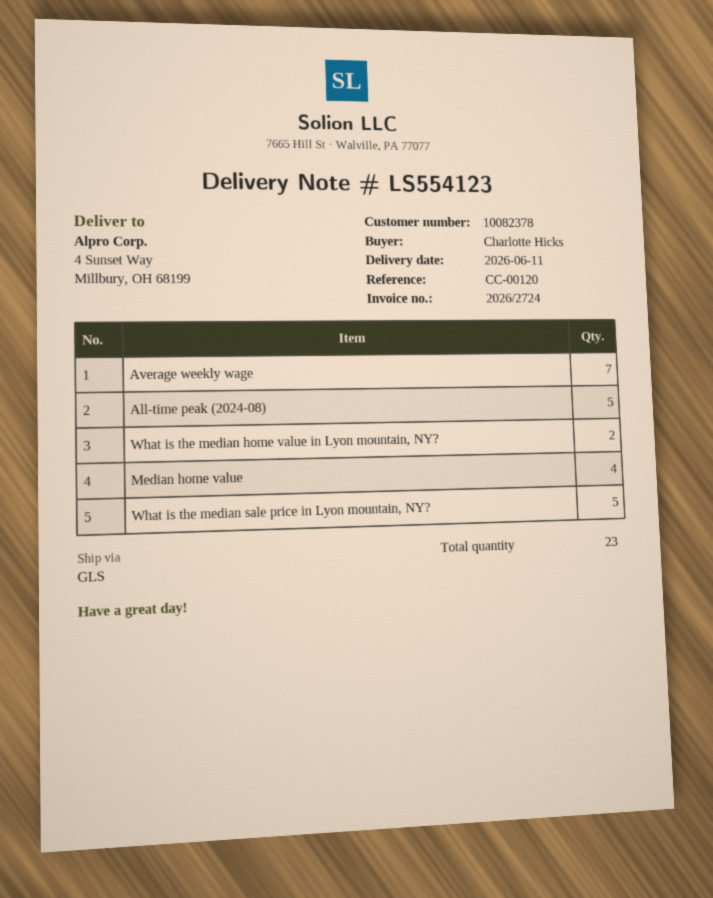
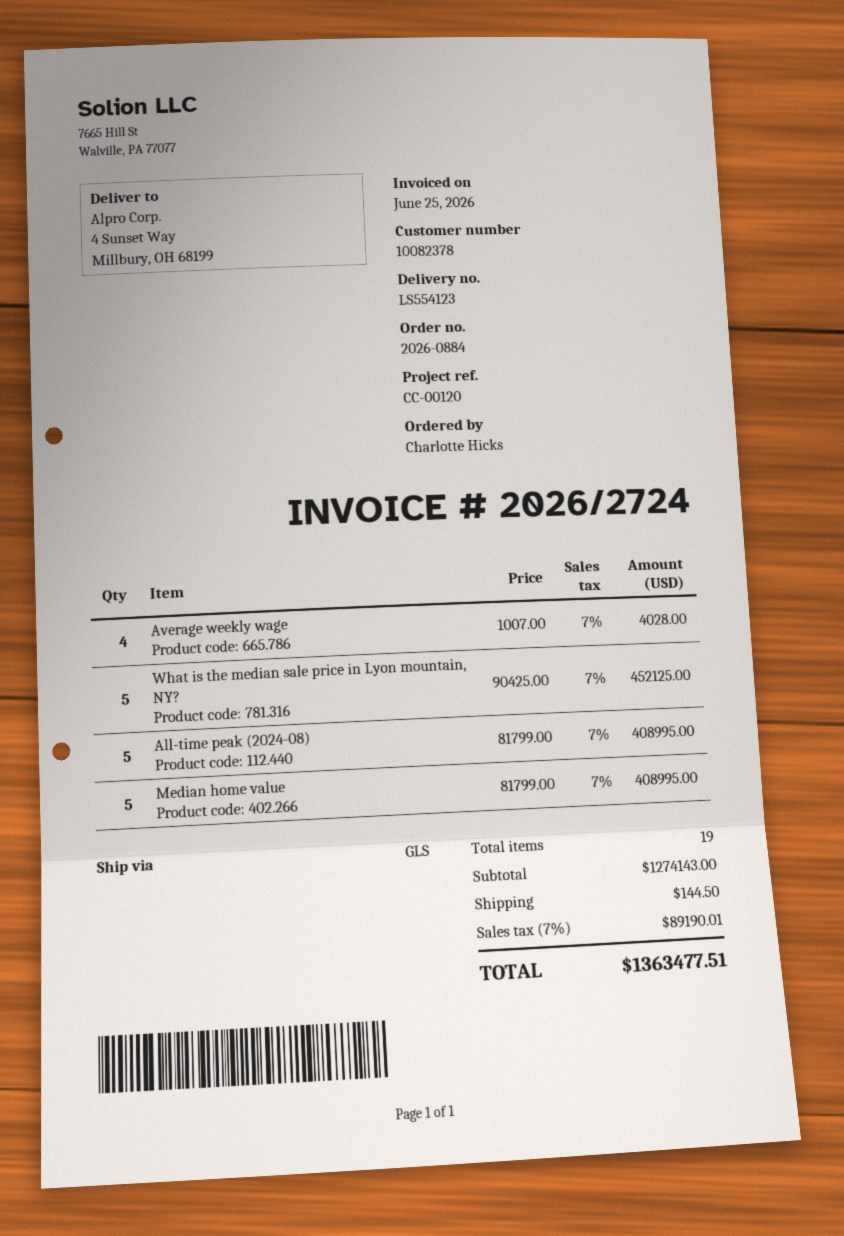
Average weekly wage: 7 -> 4
What is the median home value in Lyon mountain, NY?: 2 -> none
Median home value: 4 -> 5
total quantity: 23 -> 19

